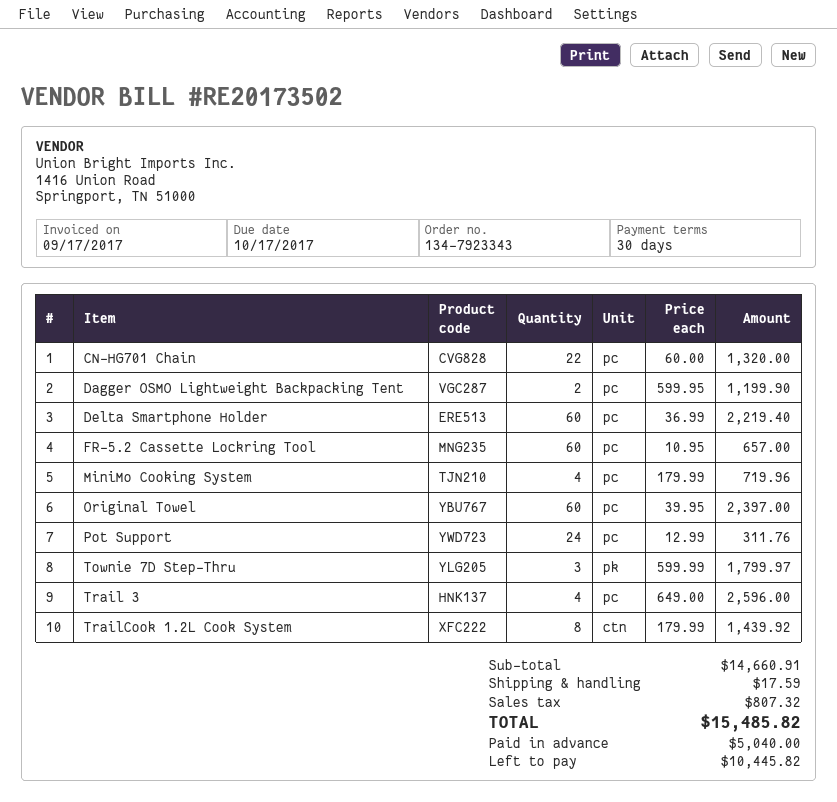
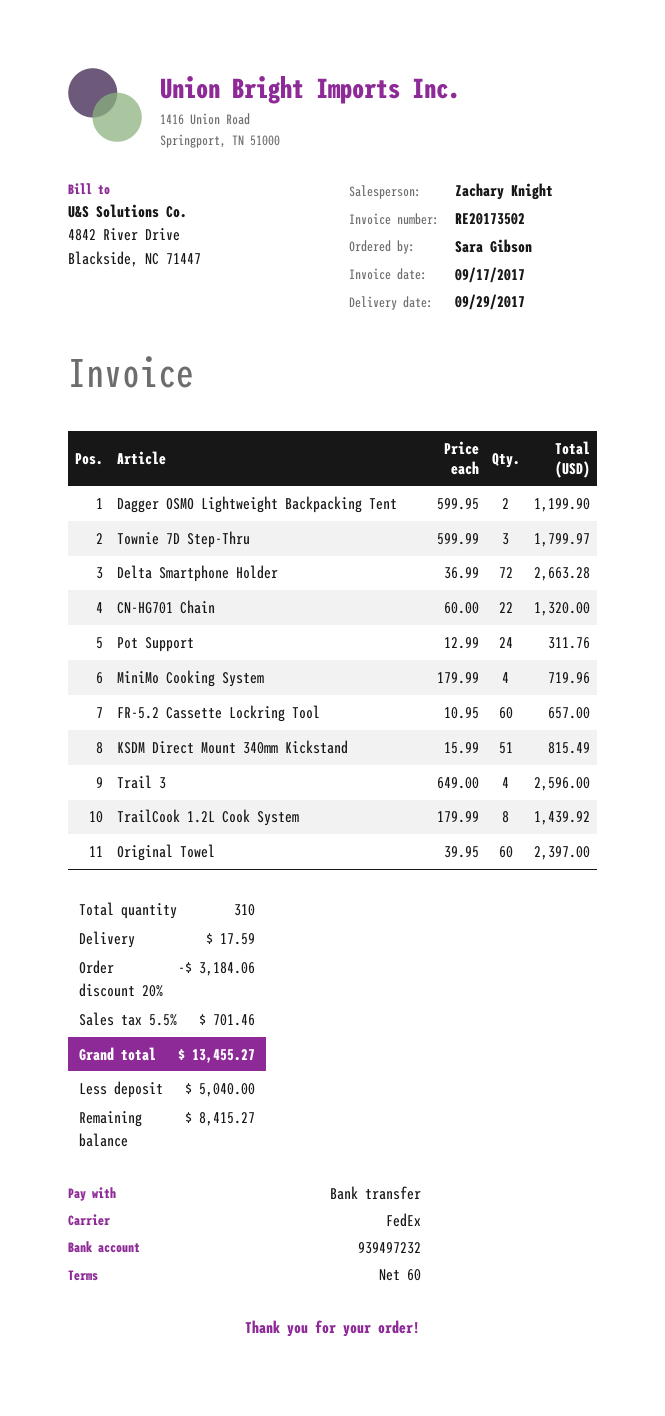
payment terms: 30 days -> 60 days
Delta Smartphone Holder: 60 x 36.99 = 2219.40 -> 72 x 36.99 = 2663.28
KSDM Direct Mount 340mm Kickstand: none -> 51 x 15.99 = 815.49
discount: none -> 20% = 3184.06
tax: 807.32 -> 701.46
total: 15485.82 -> 13455.27
balance: 10445.82 -> 8415.27

